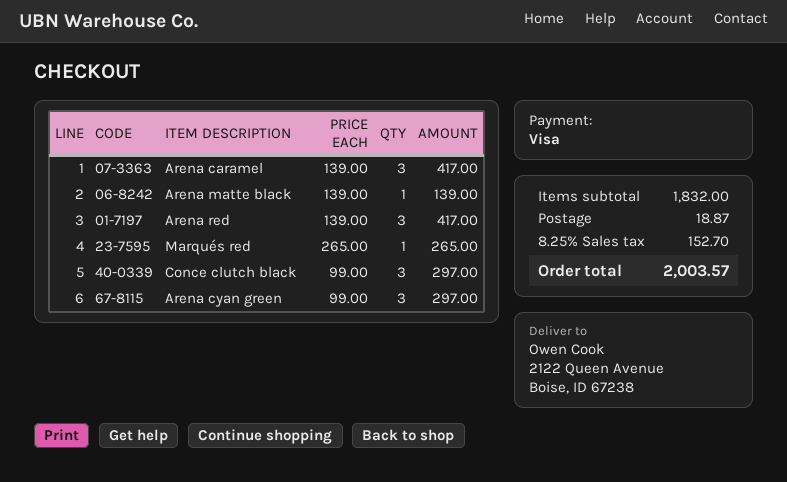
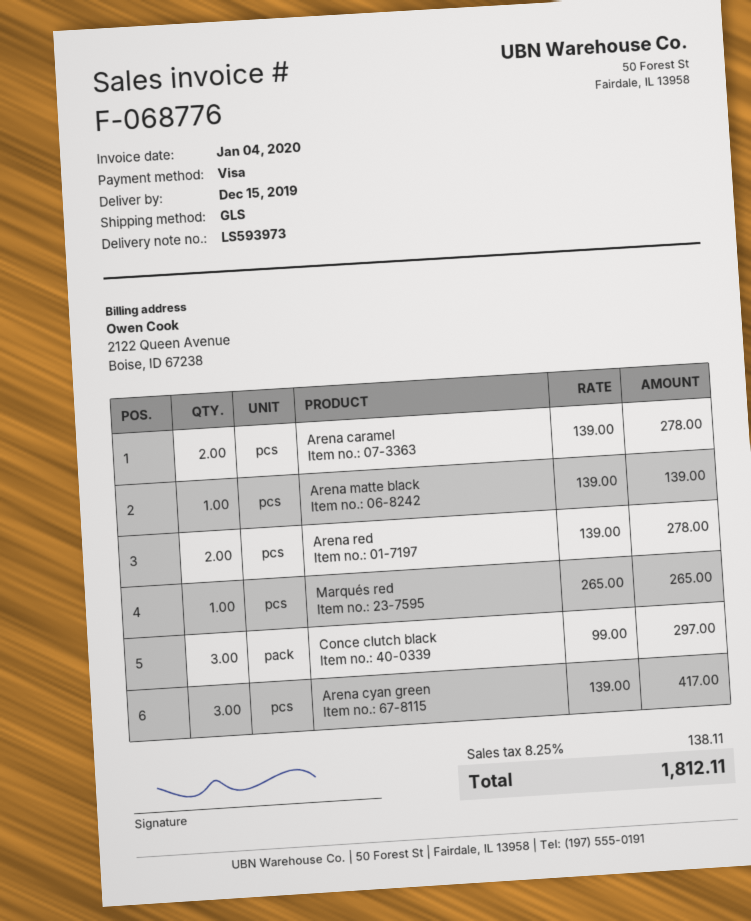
Arena caramel: 3 x 139.00 = 417.00 -> 2 x 139.00 = 278.00
Arena red: 3 x 139.00 = 417.00 -> 2 x 139.00 = 278.00
Arena cyan green: 3 x 99.00 = 297.00 -> 3 x 139.00 = 417.00
shipping: 18.87 -> none
tax: 8.25% = 152.70 -> 8.25% = 138.11
total: 2003.57 -> 1812.11

